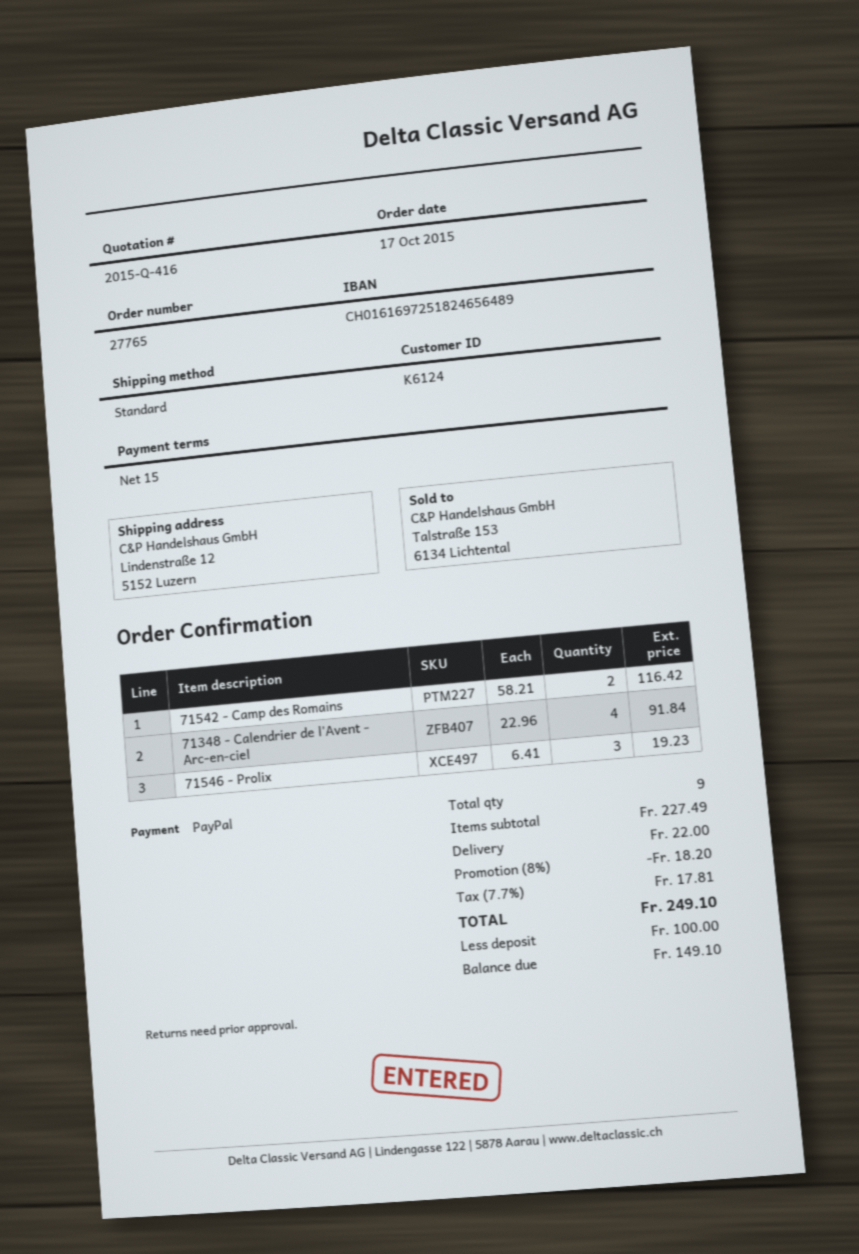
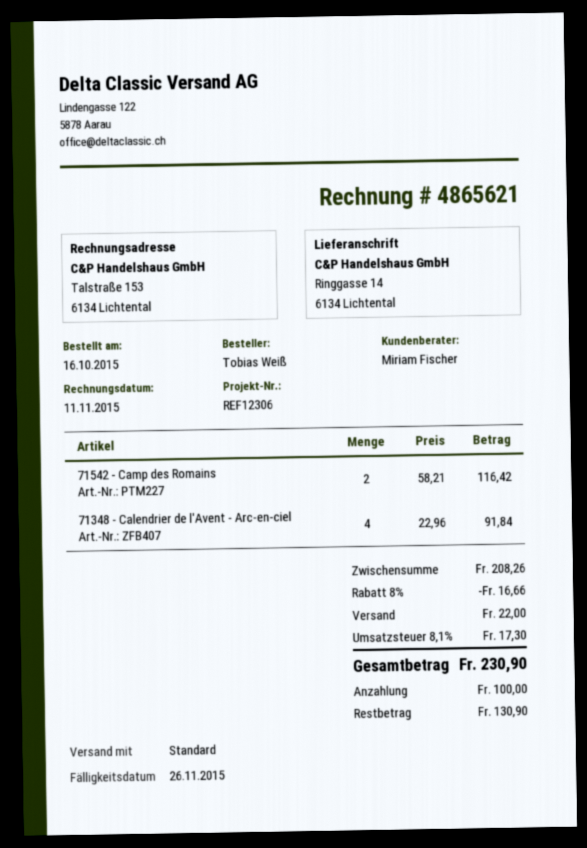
order date: 2015-10-17 -> 2015-10-16
ship to: Lindenstraße 12, 5152 Luzern -> Ringgasse 14, 6134 Lichtental
71546 - Prolix: 3 x 6.41 = 19.23 -> none
subtotal: 227.49 -> 208.26
discount: 8% = 18.20 -> 8% = 16.66
tax: 7.7% = 17.81 -> 8.1% = 17.30
total: 249.10 -> 230.90
balance: 149.10 -> 130.90

